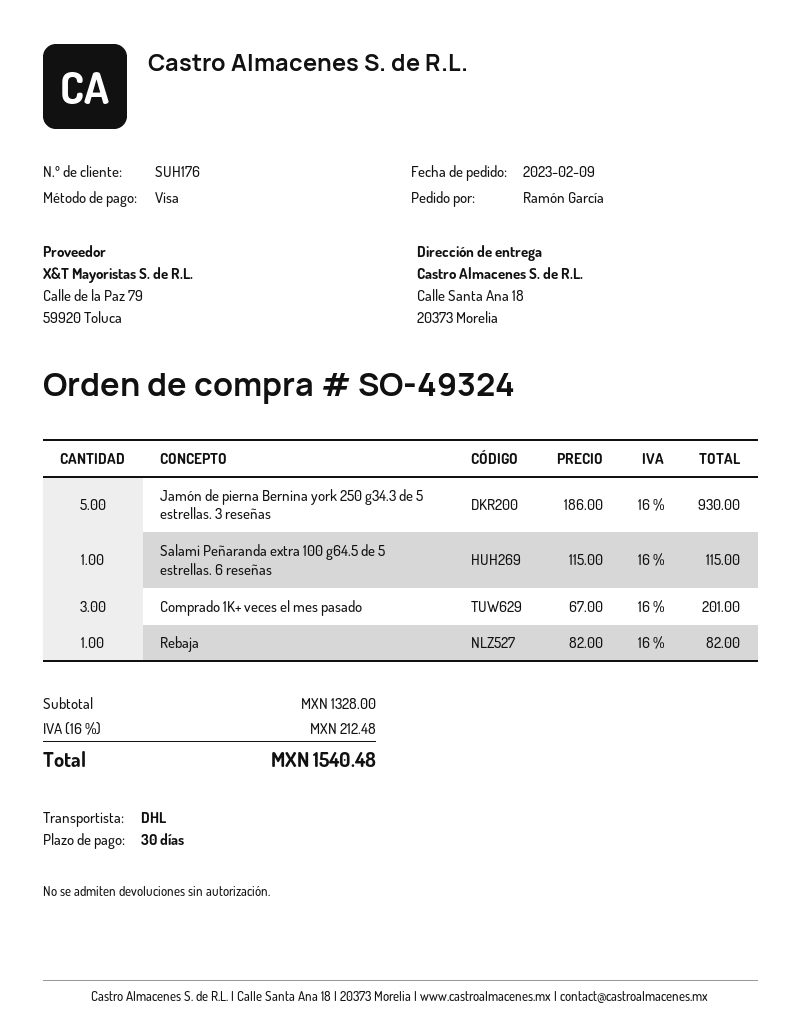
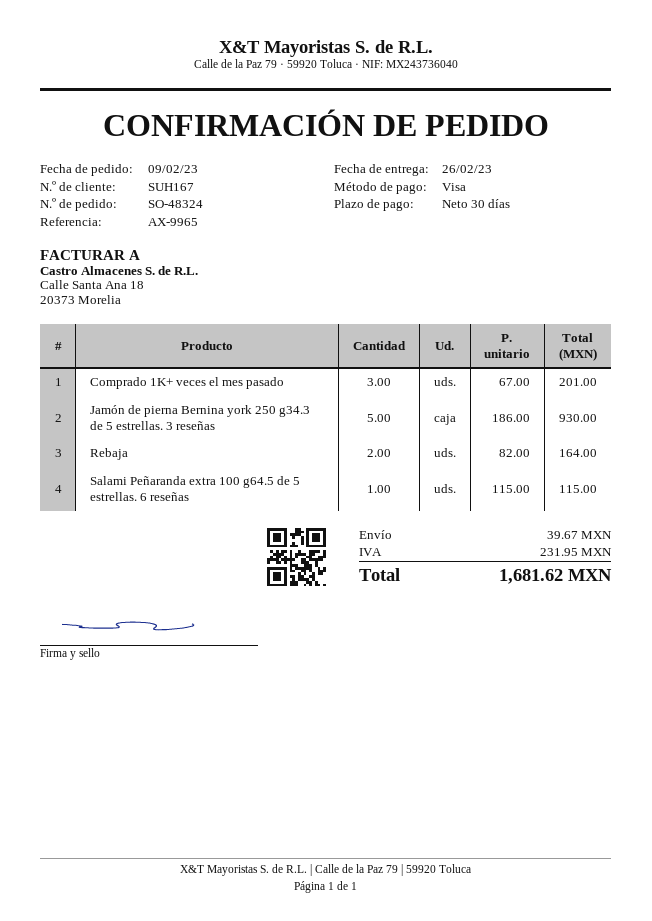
order number: SO-49324 -> SO-48324
customer number: SUH176 -> SUH167
Rebaja: 1 x 82.00 = 82.00 -> 2 x 82.00 = 164.00
shipping: none -> 39.67
tax: 212.48 -> 231.95
total: 1540.48 -> 1681.62

